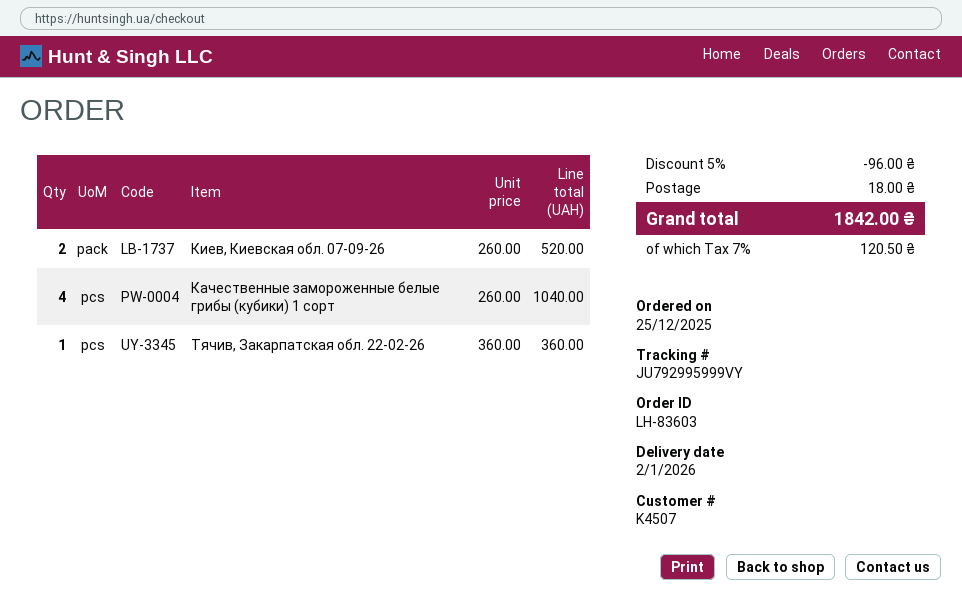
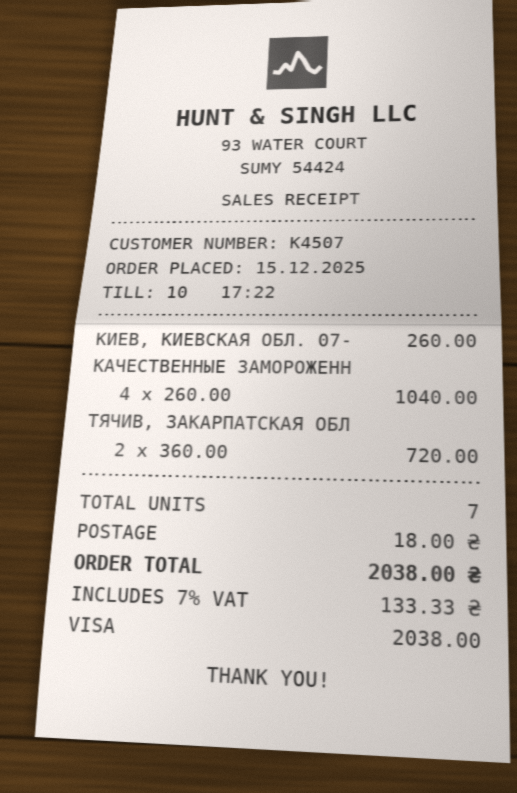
order date: 2025-12-25 -> 2025-12-15
Киев, Киевская обл. 07-09-26: 2 x 260.00 = 520.00 -> 1 x 260.00 = 260.00
Тячив, Закарпатская обл. 22-02-26: 1 x 360.00 = 360.00 -> 2 x 360.00 = 720.00
discount: 5% = 96.00 -> none
tax: 7% = 120.50 -> 7% = 133.33
total: 1842.00 -> 2038.00

